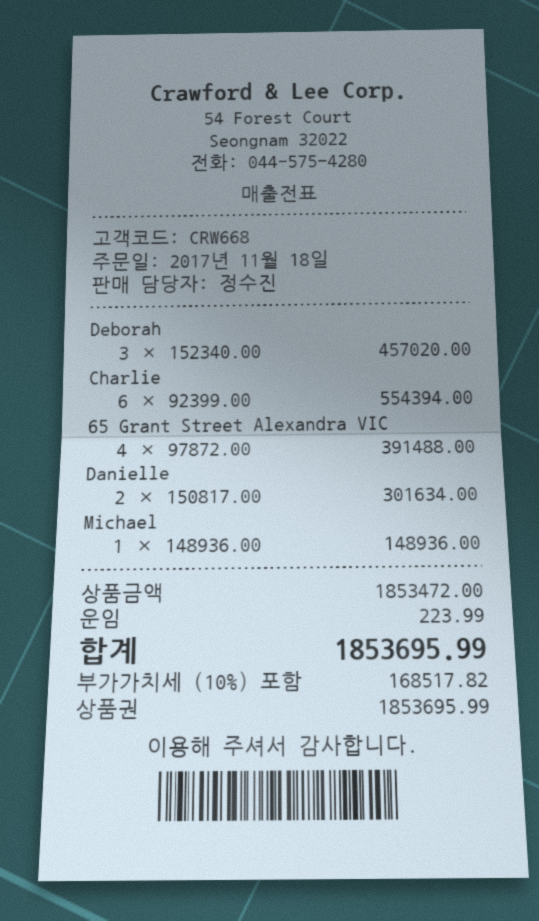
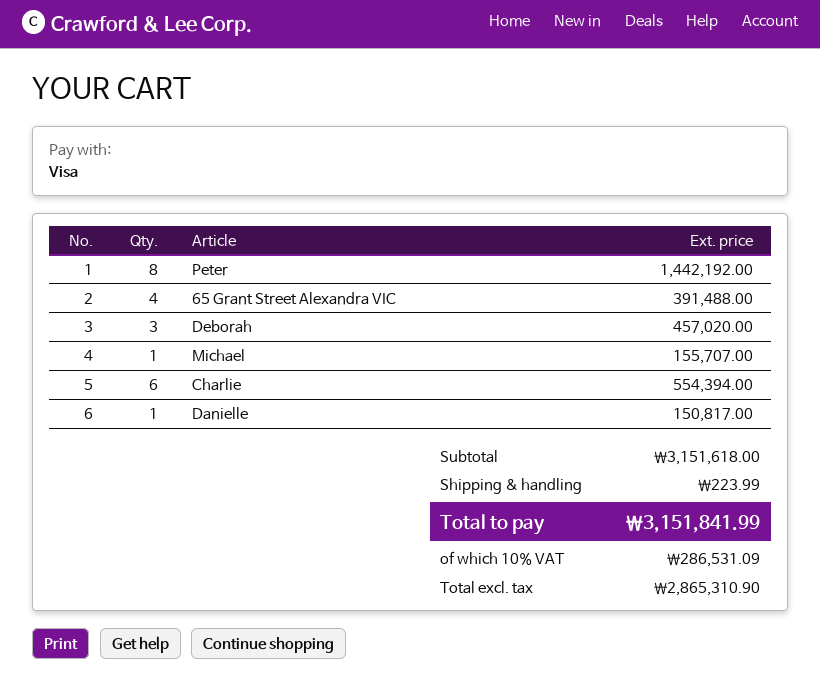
payment method: gift card -> Visa
Danielle: 2 for 301634.00 -> 1 for 150817.00
Michael: 1 for 148936.00 -> 1 for 155707.00
Peter: none -> 8 for 1442192.00
subtotal: 1853472.00 -> 3151618.00
tax: 10% = 168517.82 -> 10% = 286531.09
total: 1853695.99 -> 3151841.99

